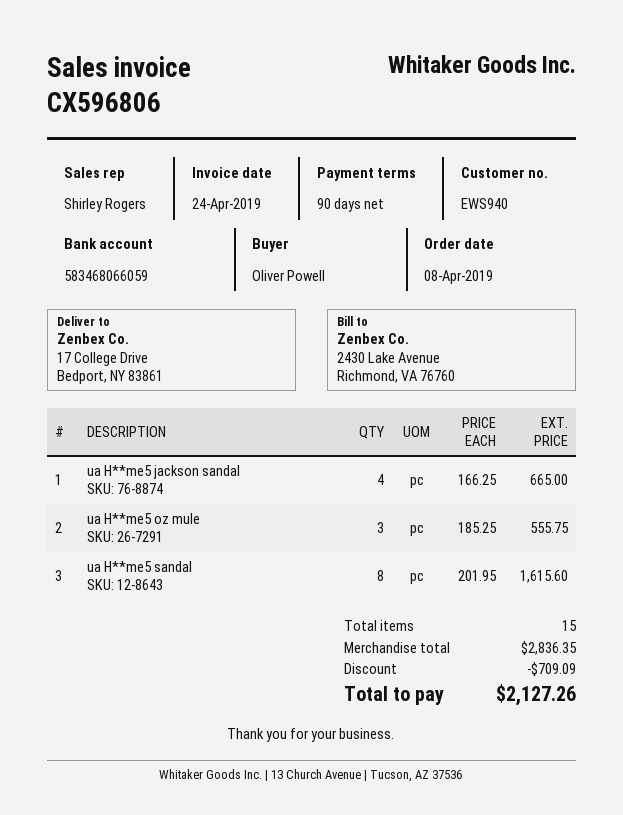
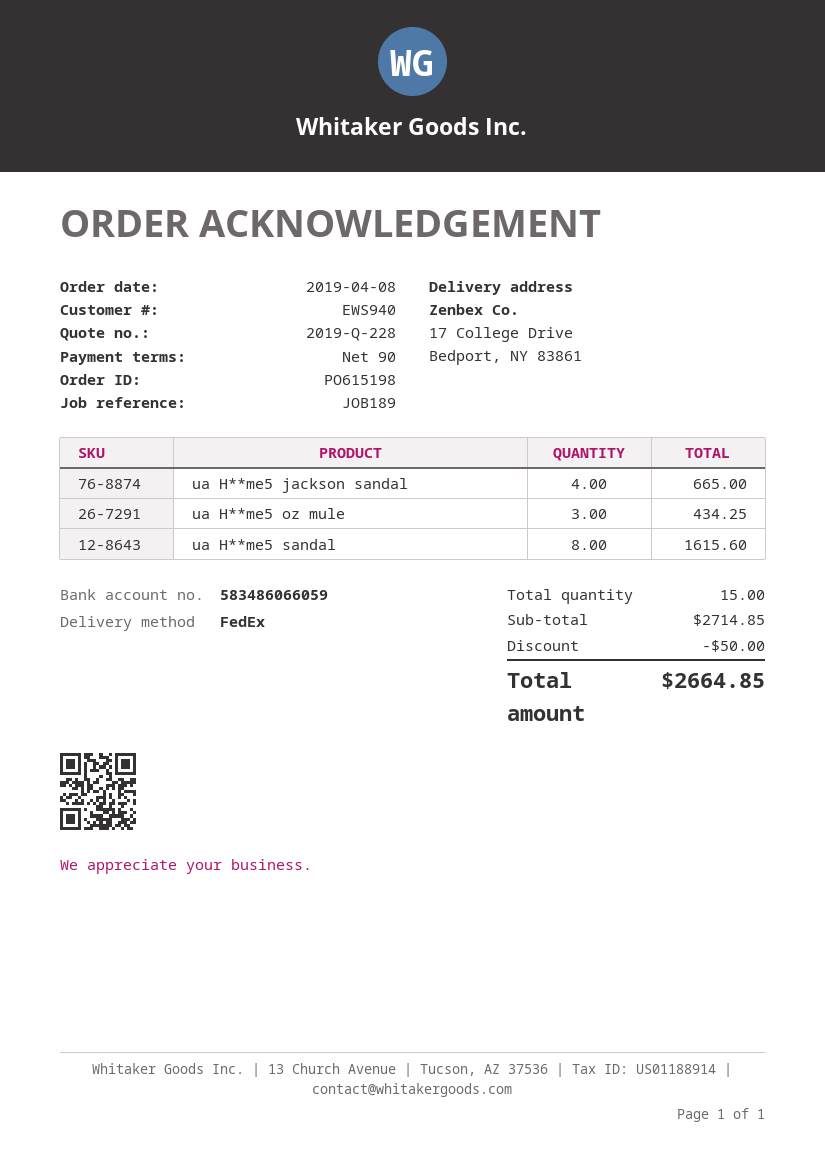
bank account: 583468066059 -> 583486066059
ua H**me5 oz mule: 3 for 555.75 -> 3 for 434.25
subtotal: 2836.35 -> 2714.85
discount: 709.09 -> 50.00
total: 2127.26 -> 2664.85

